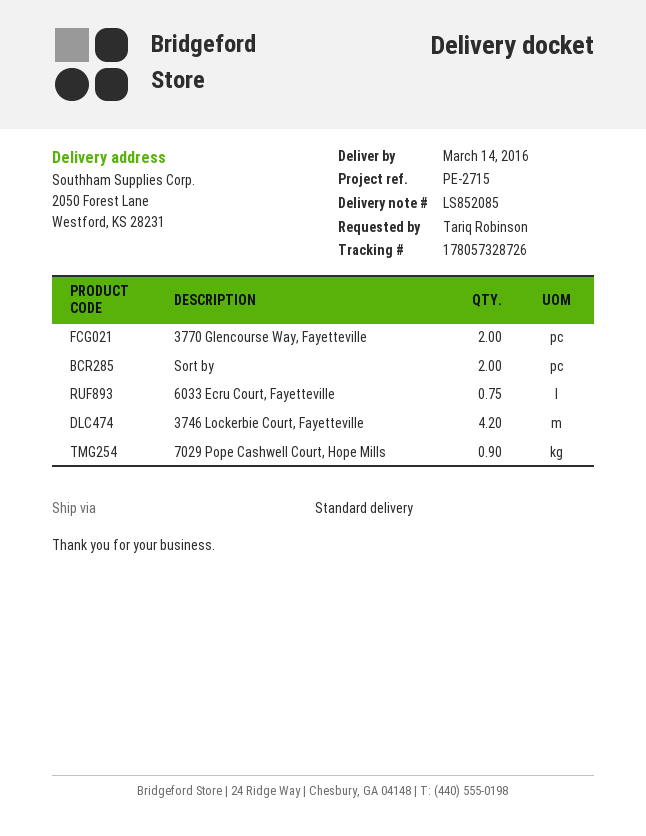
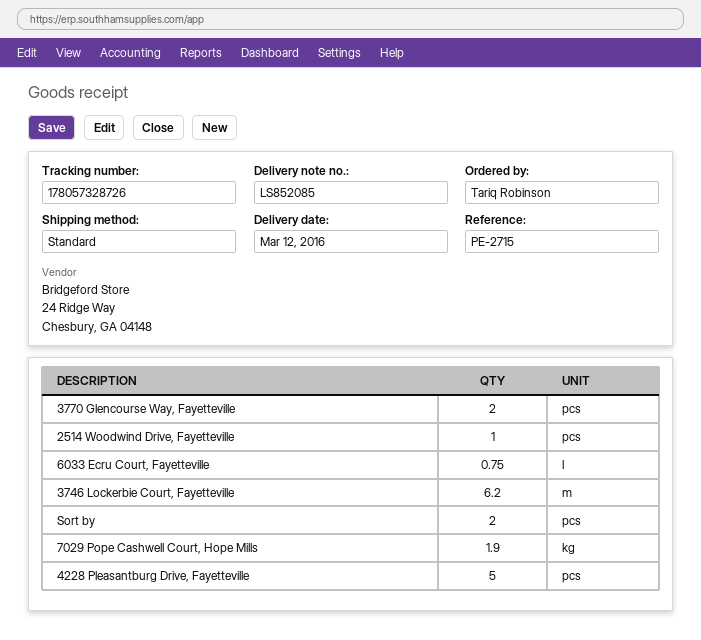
delivery date: 2016-03-14 -> 2016-03-12
3746 Lockerbie Court, Fayetteville: 4.2 -> 6.2
7029 Pope Cashwell Court, Hope Mills: 0.9 -> 1.9
2514 Woodwind Drive, Fayetteville: none -> 1
4228 Pleasantburg Drive, Fayetteville: none -> 5

